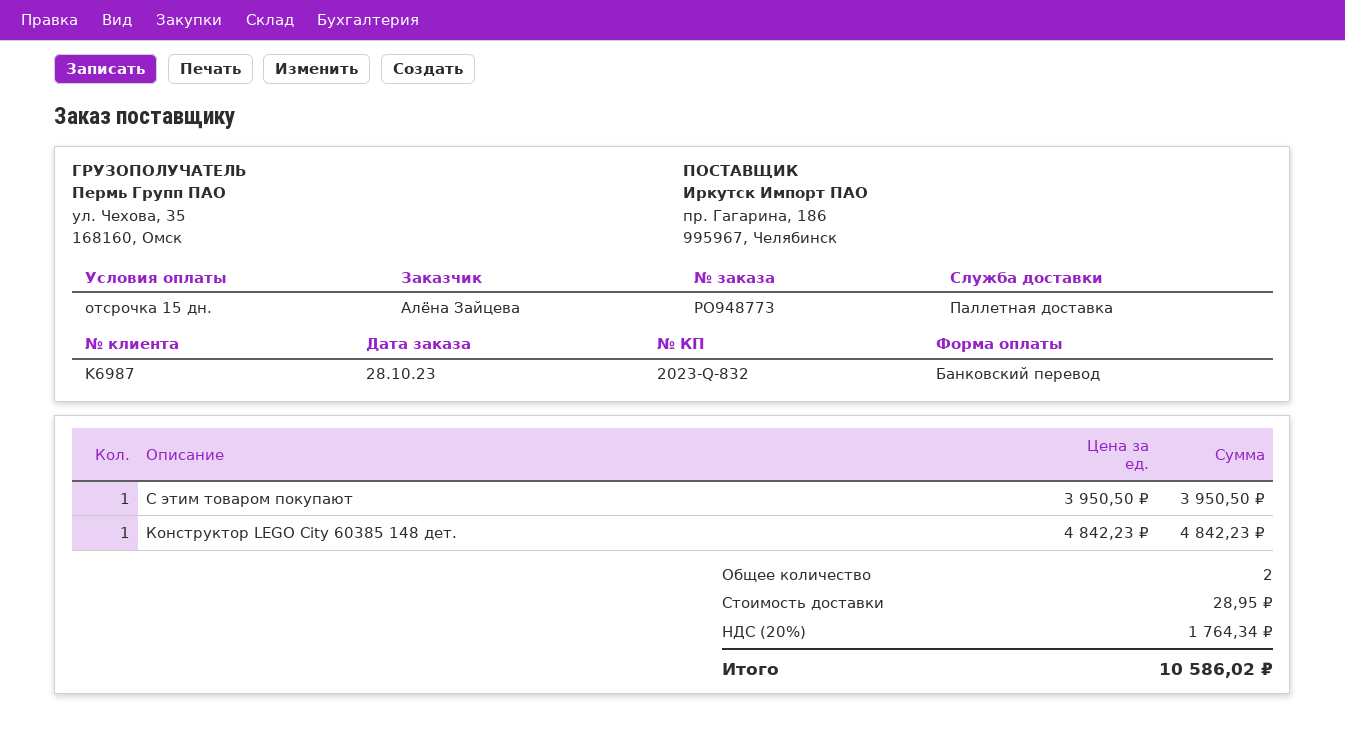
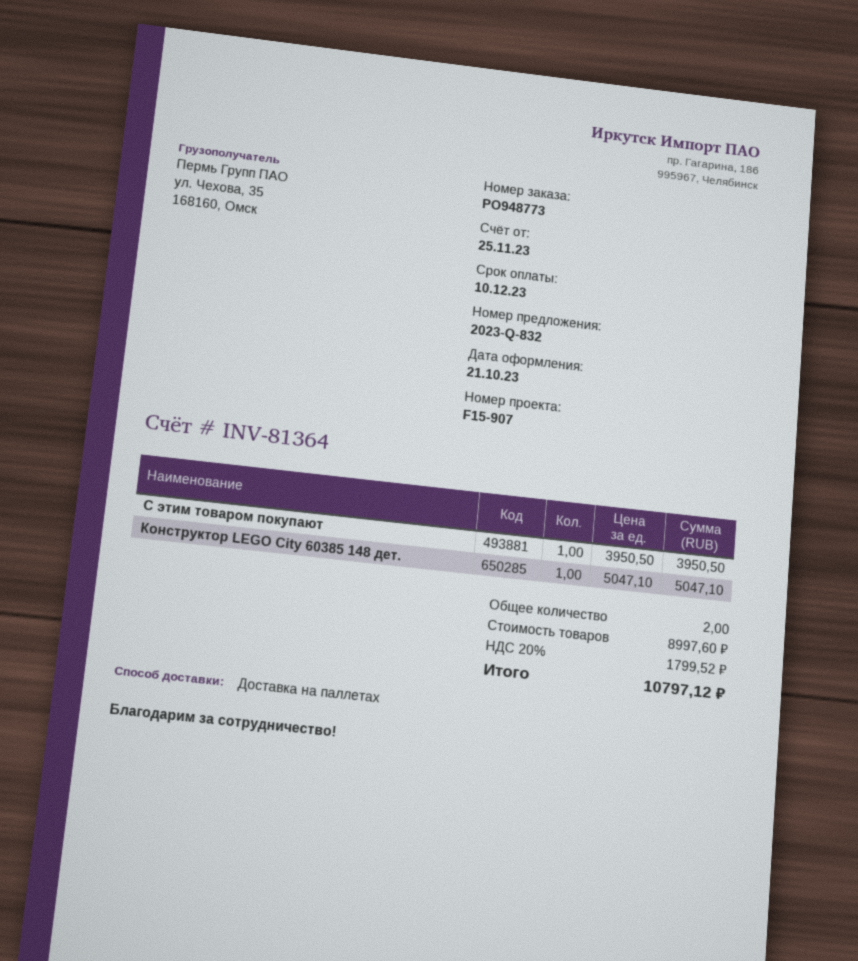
order date: 2023-10-28 -> 2023-10-21
Конструктор LEGO City 60385 148 дет.: 1 x 4842.23 = 4842.23 -> 1 x 5047.10 = 5047.10
shipping: 28.95 -> none
tax: 20% = 1764.34 -> 20% = 1799.52
total: 10586.02 -> 10797.12

